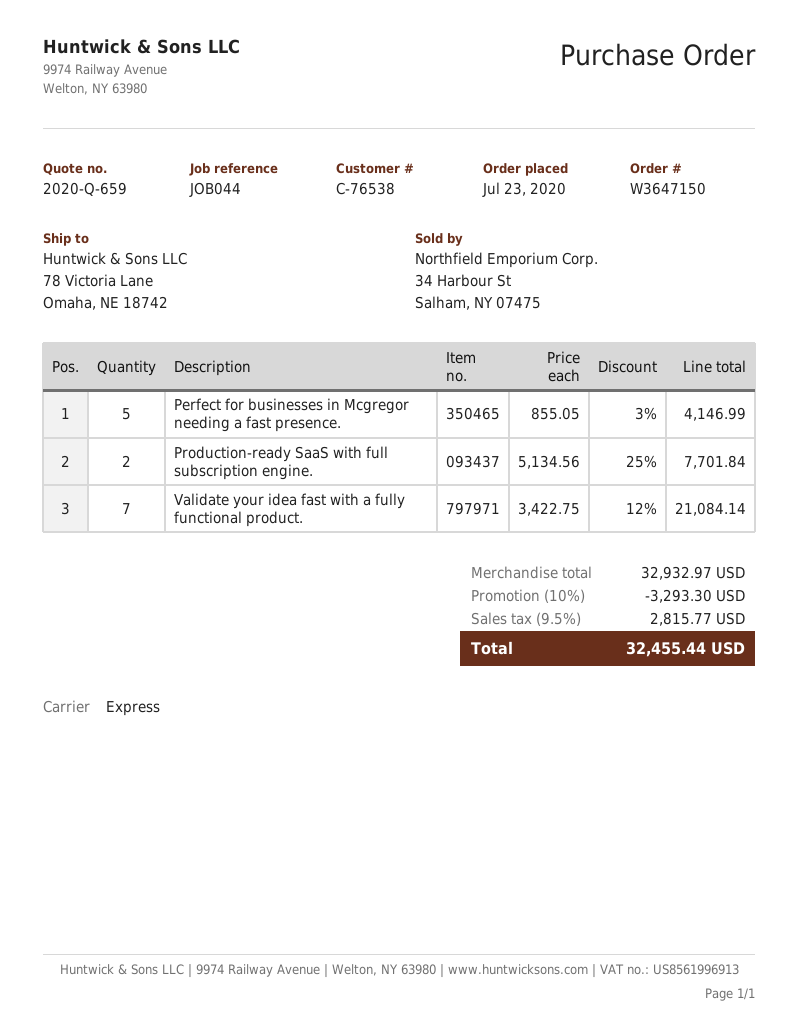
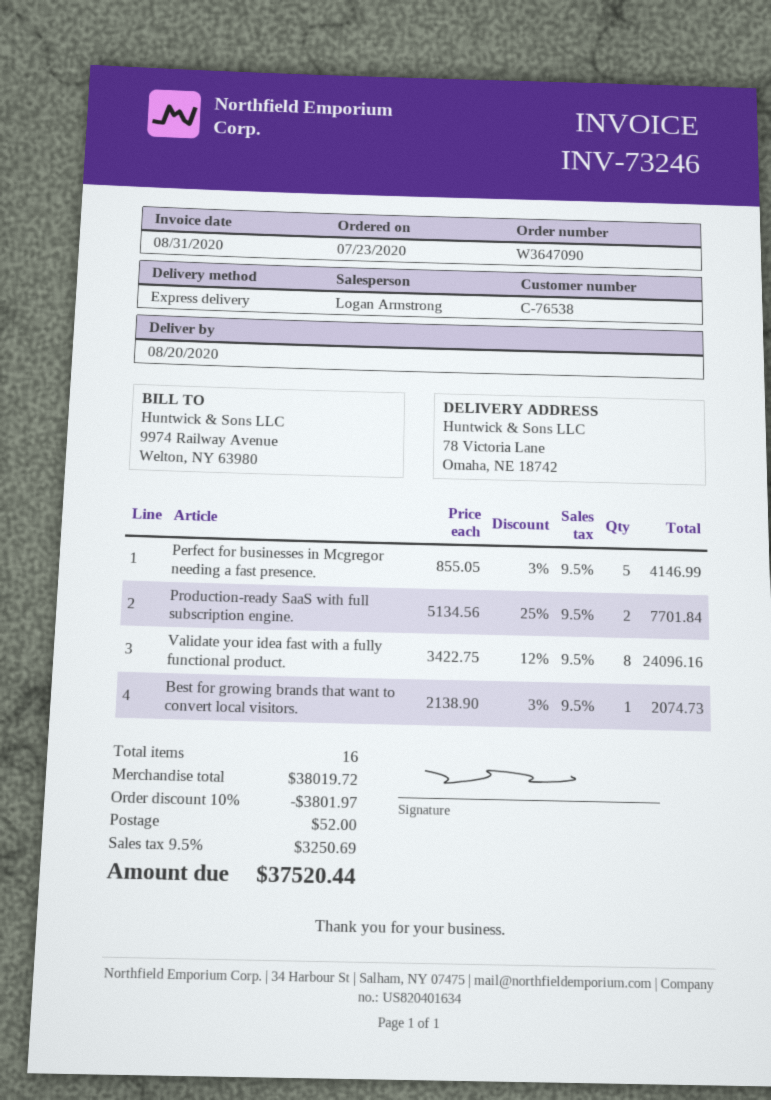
order number: W3647150 -> W3647090
Validate your idea fast with a fully functional product.: 7 x 3422.75 - 12% = 21084.14 -> 8 x 3422.75 - 12% = 24096.16
Best for growing brands that want to convert local visitors.: none -> 1 x 2138.90 - 3% = 2074.73
subtotal: 32932.97 -> 38019.72
discount: 10% = 3293.30 -> 10% = 3801.97
shipping: none -> 52.00
tax: 9.5% = 2815.77 -> 9.5% = 3250.69
total: 32455.44 -> 37520.44

